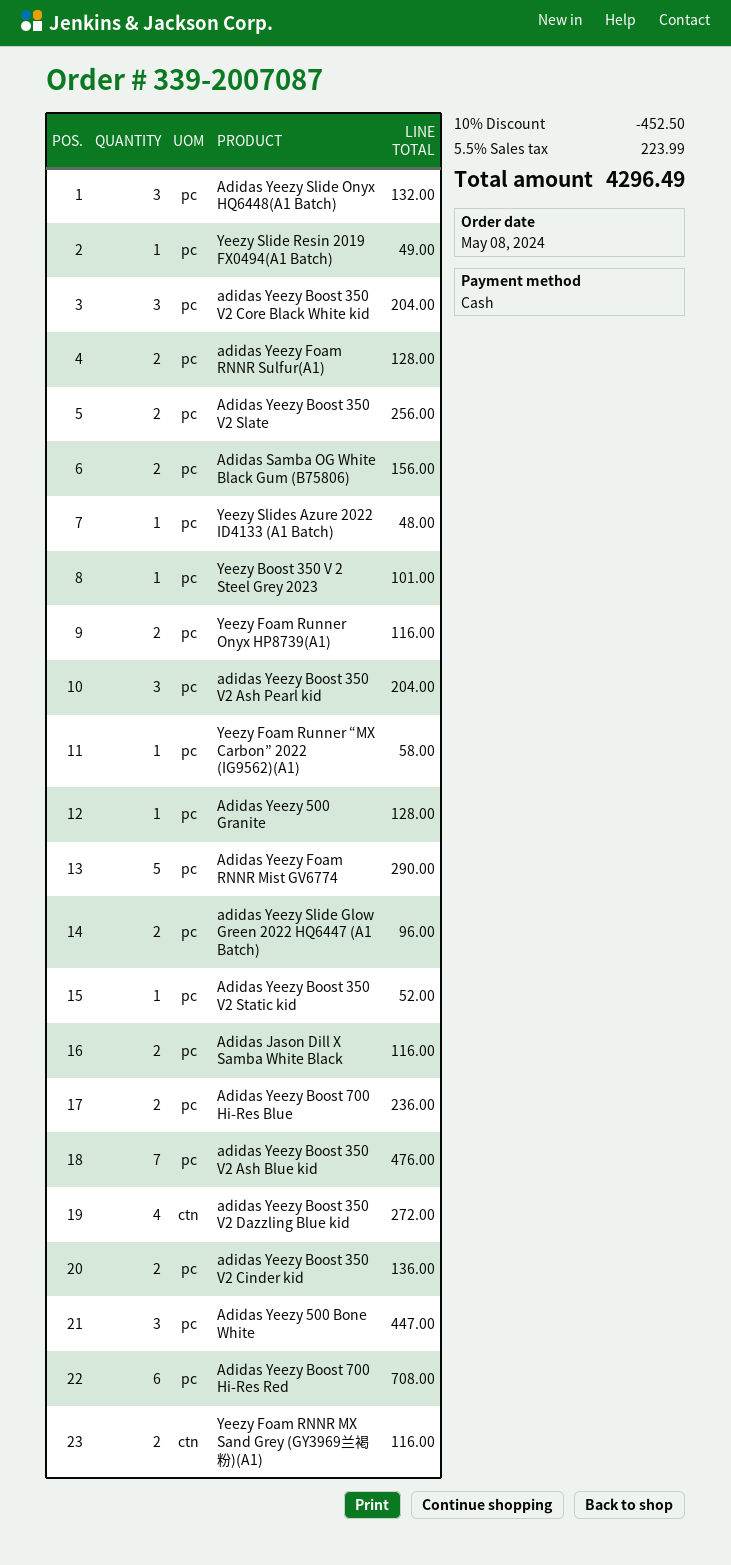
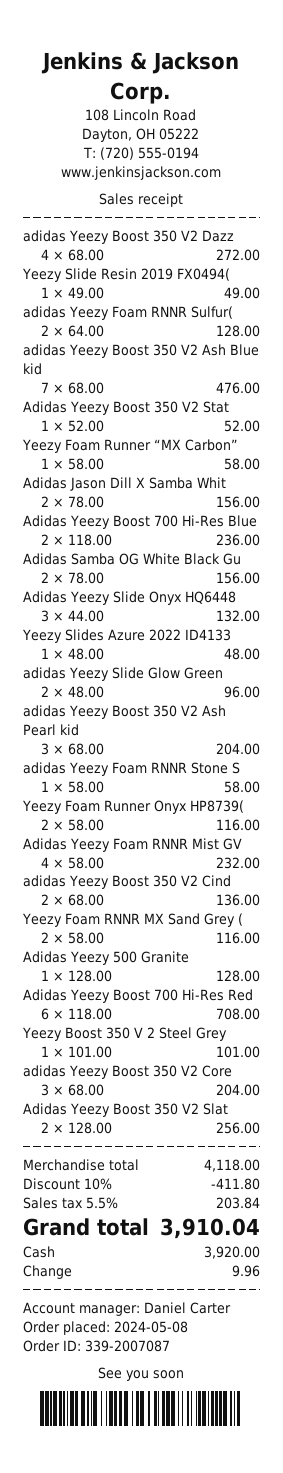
Adidas Yeezy Foam RNNR Mist GV6774: 5 for 290.00 -> 4 for 232.00
Adidas Jason Dill X Samba White Black: 2 for 116.00 -> 2 for 156.00
Adidas Yeezy 500 Bone White: 3 for 447.00 -> none
adidas Yeezy Foam RNNR Stone S: none -> 1 for 58.00
discount: 10% = 452.50 -> 10% = 411.80
tax: 5.5% = 223.99 -> 5.5% = 203.84
total: 4296.49 -> 3910.04

